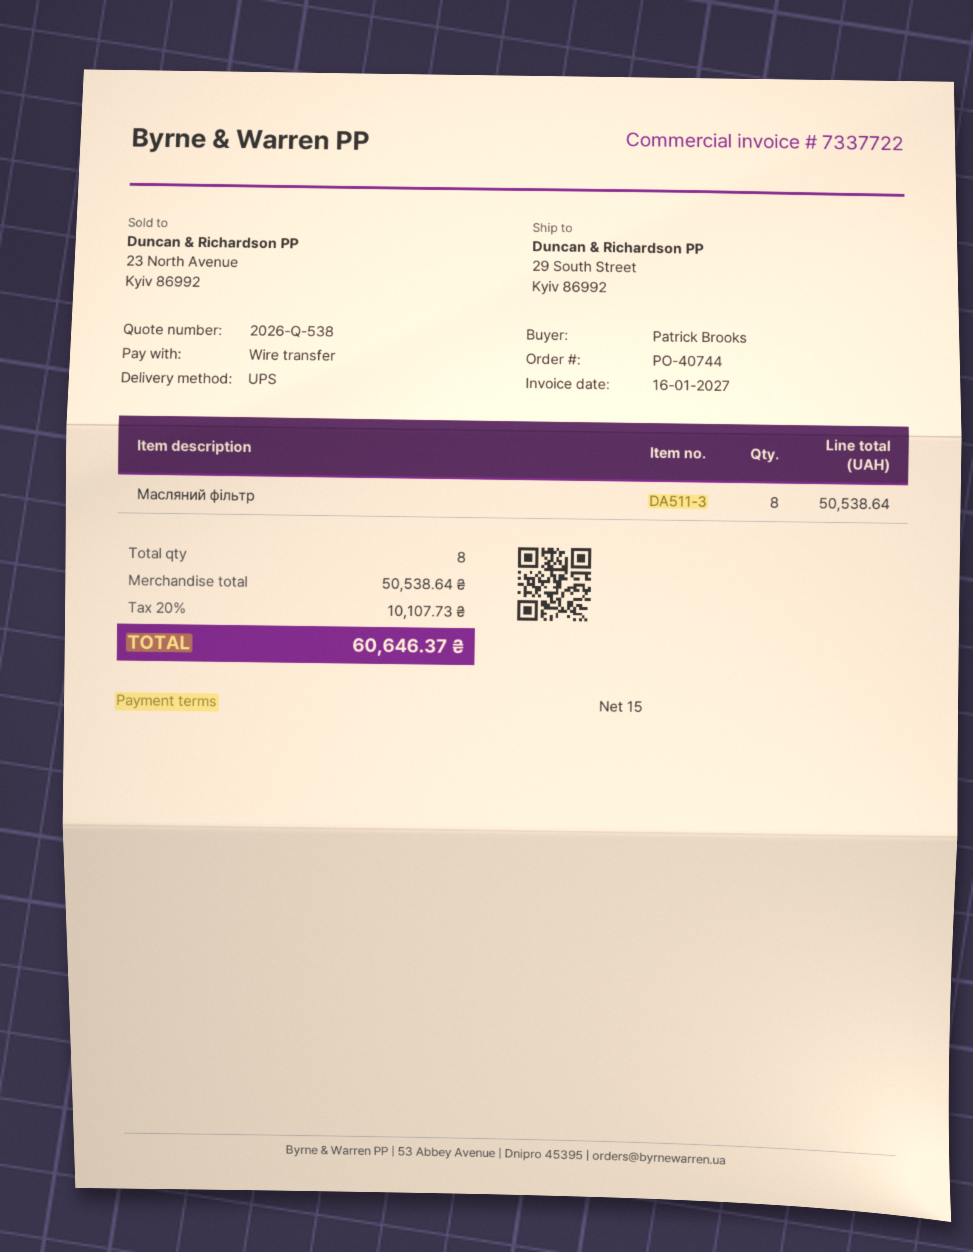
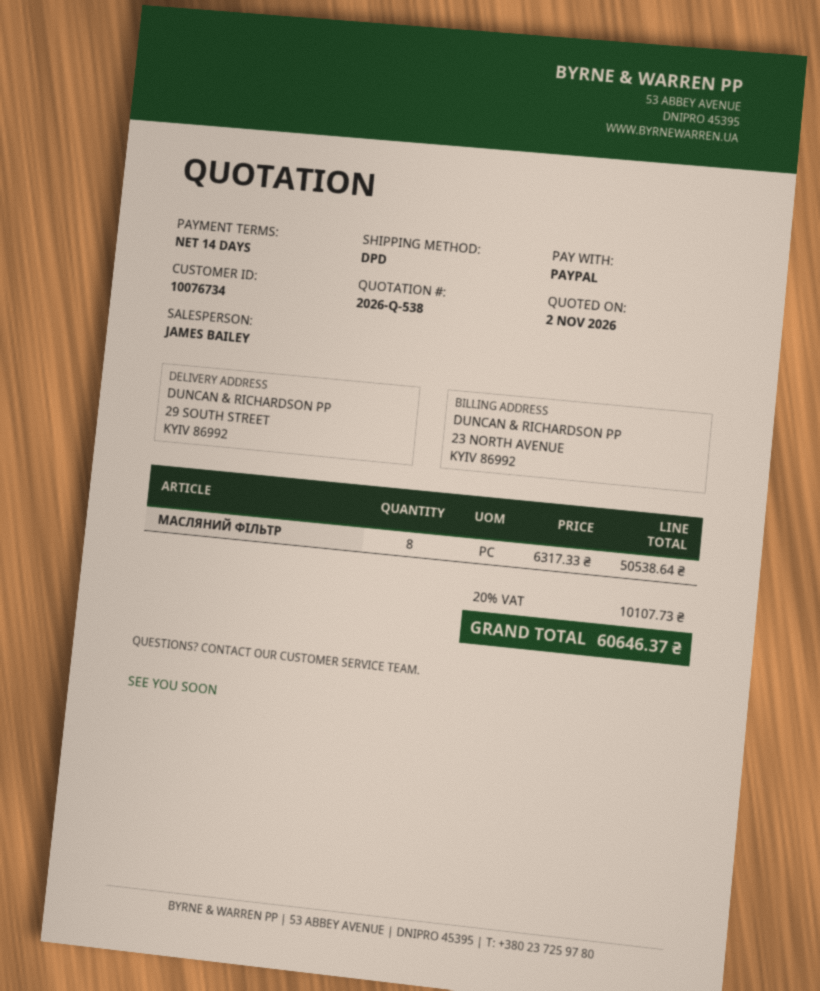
payment terms: 15 days -> 14 days
payment method: bank transfer -> PayPal
shipping method: UPS -> DPD

